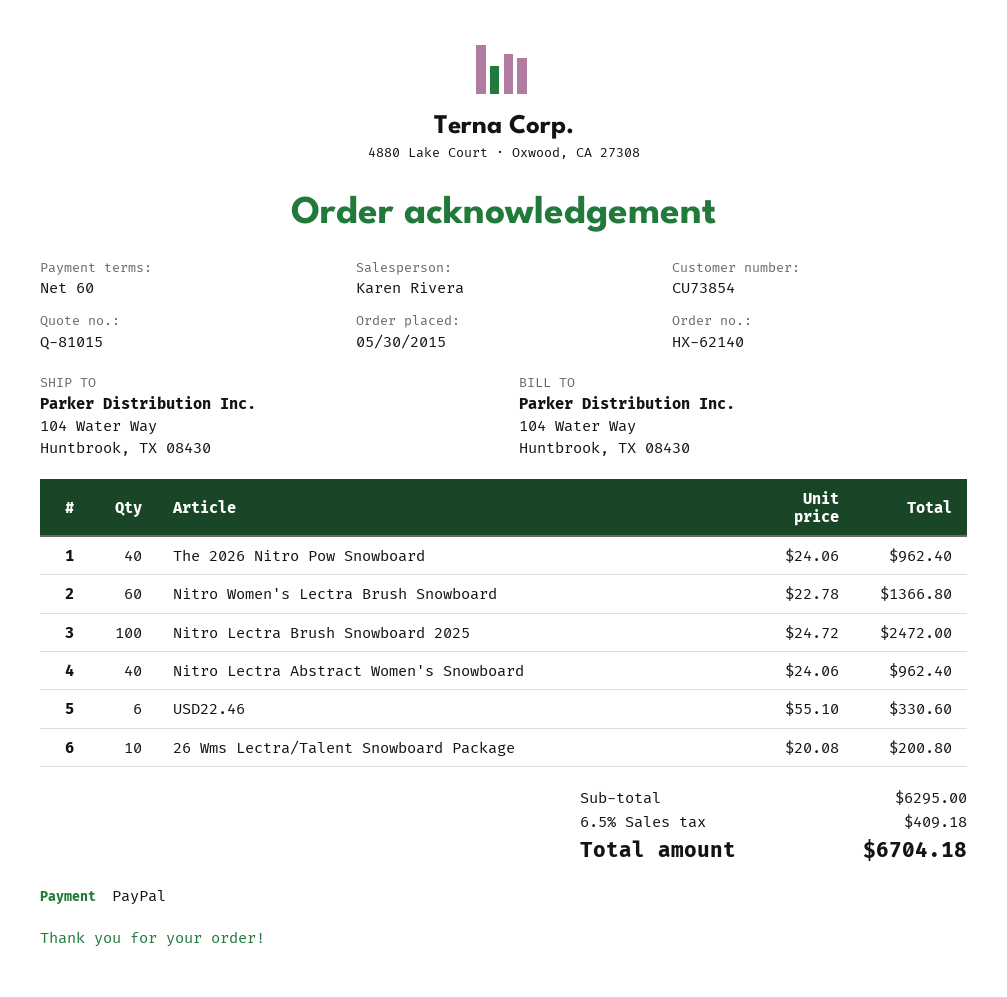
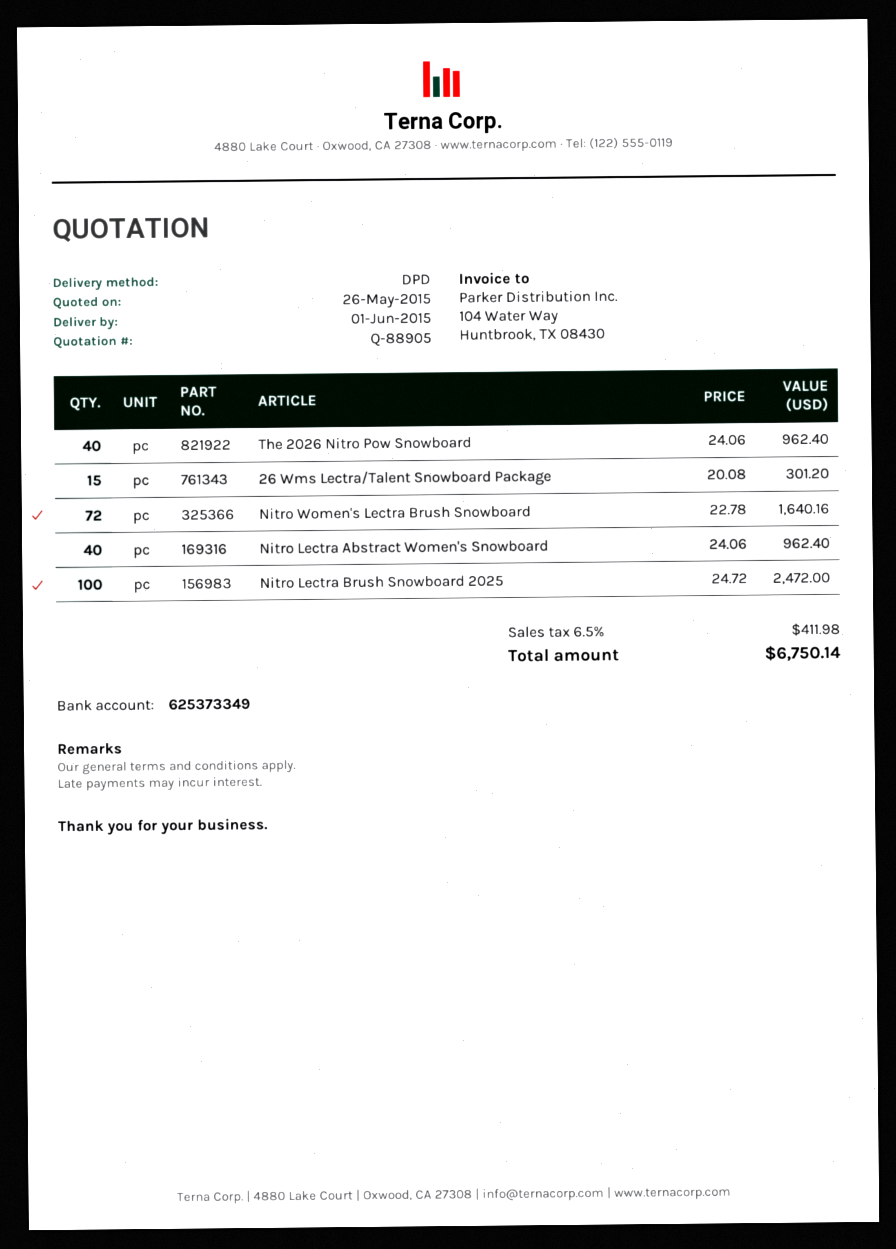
quote number: Q-81015 -> Q-88905
Nitro Women's Lectra Brush Snowboard: 60 x 22.78 = 1366.80 -> 72 x 22.78 = 1640.16
USD22.46: 6 x 55.10 = 330.60 -> none
26 Wms Lectra/Talent Snowboard Package: 10 x 20.08 = 200.80 -> 15 x 20.08 = 301.20
tax: 6.5% = 409.18 -> 6.5% = 411.98
total: 6704.18 -> 6750.14

